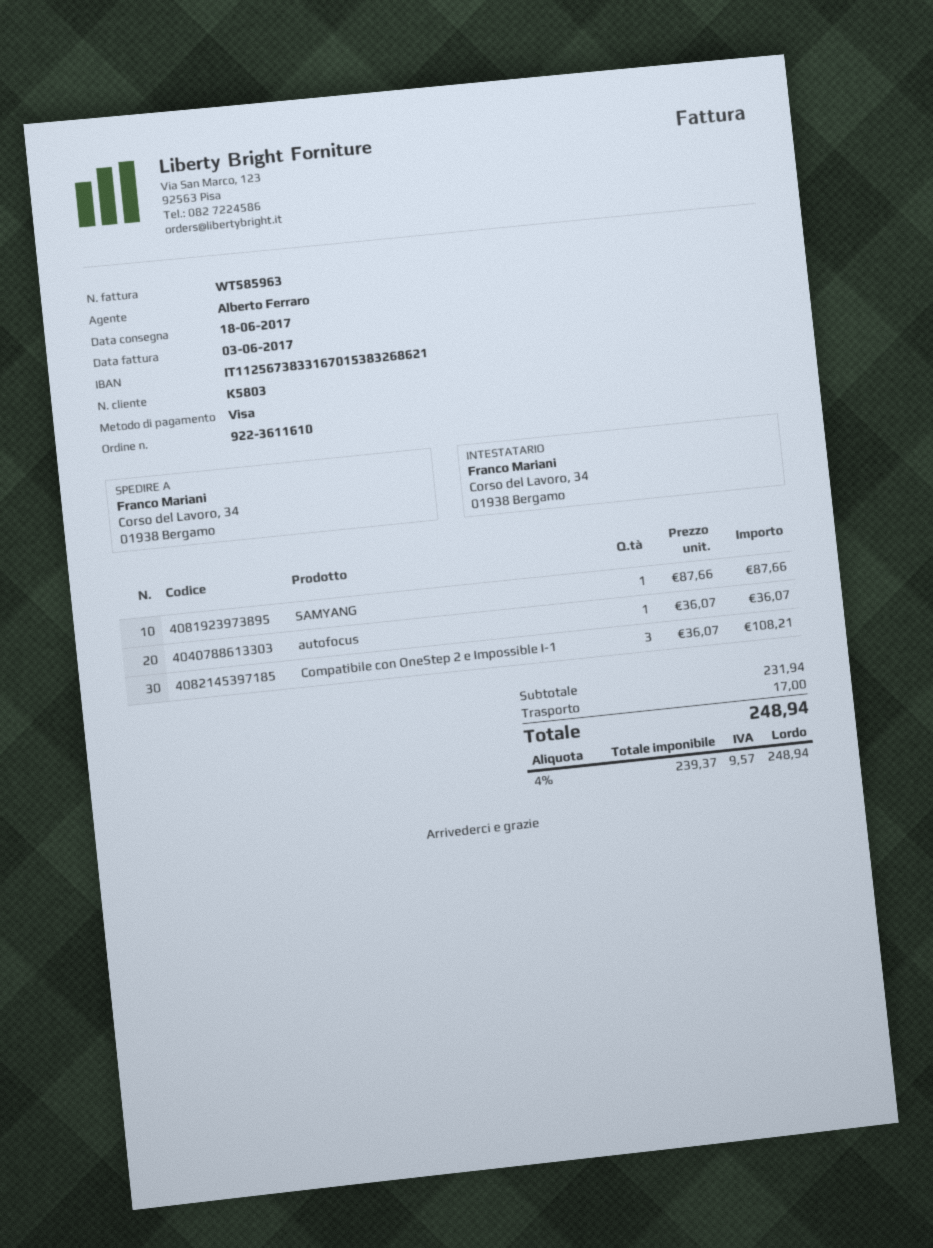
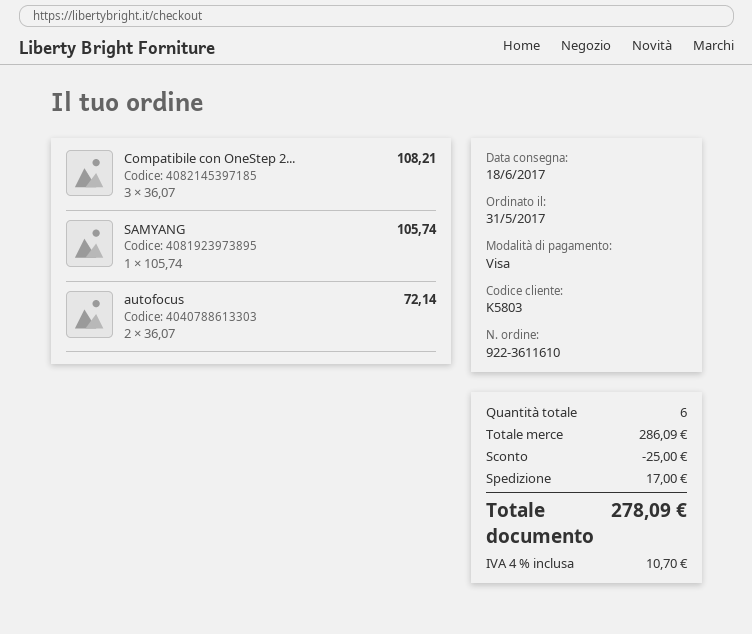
SAMYANG: 1 x 87.66 = 87.66 -> 1 x 105.74 = 105.74
autofocus: 1 x 36.07 = 36.07 -> 2 x 36.07 = 72.14
subtotal: 231.94 -> 286.09
discount: none -> 25.00
tax: 4% = 9.57 -> 4% = 10.70
total: 248.94 -> 278.09

